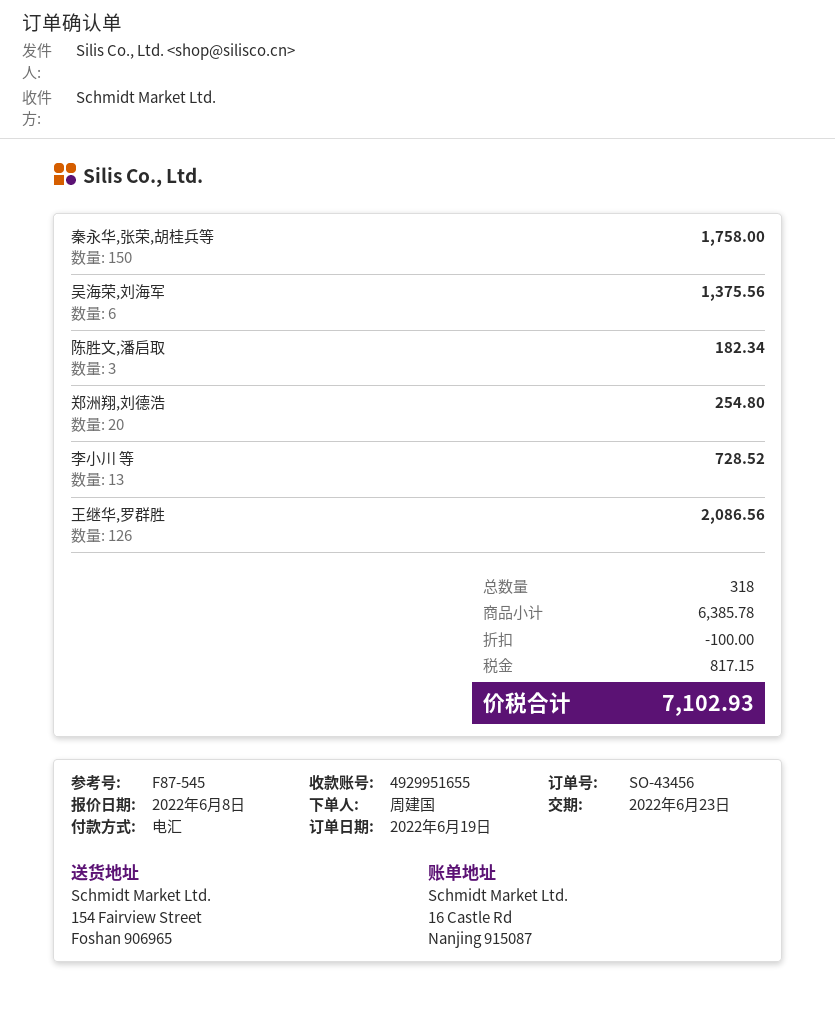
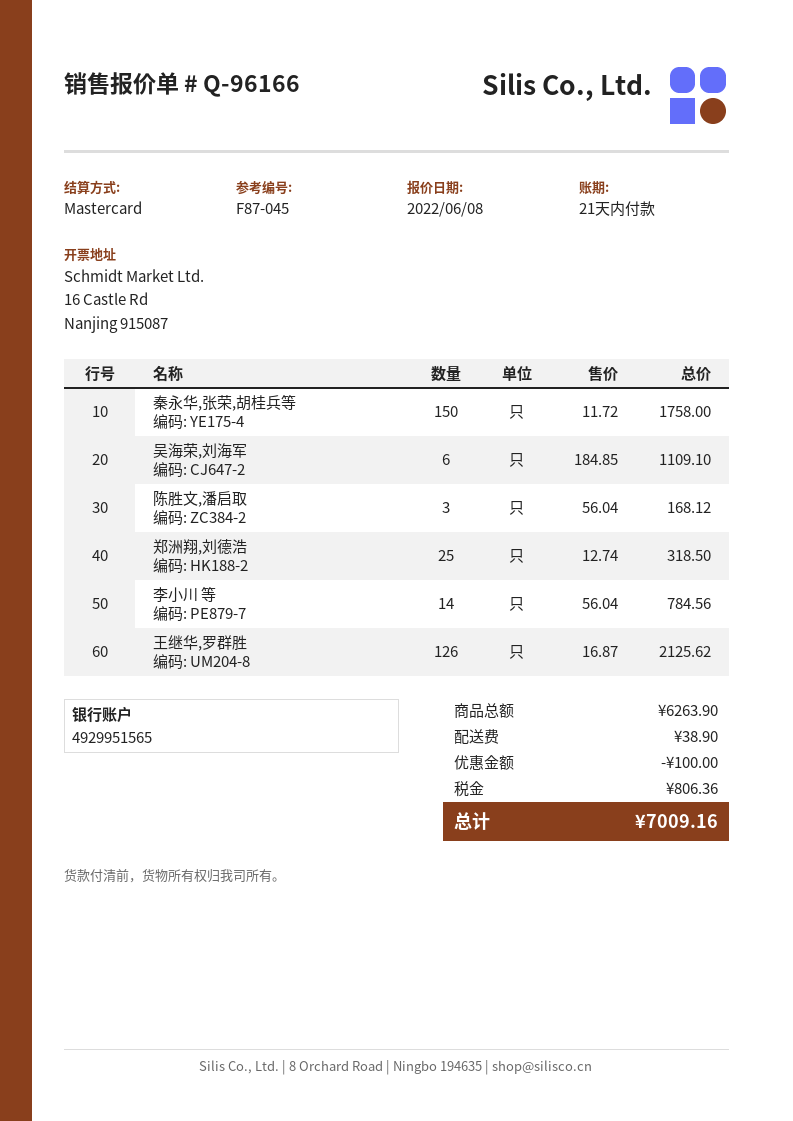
reference: F87-545 -> F87-045
payment method: bank transfer -> Mastercard
bank account: 4929951655 -> 4929951565
吴海荣,刘海军: 6 for 1375.56 -> 6 for 1109.10
陈胜文,潘启取: 3 for 182.34 -> 3 for 168.12
郑洲翔,刘德浩: 20 for 254.80 -> 25 for 318.50
李小川 等: 13 for 728.52 -> 14 for 784.56
王继华,罗群胜: 126 for 2086.56 -> 126 for 2125.62
subtotal: 6385.78 -> 6263.90
shipping: none -> 38.90
tax: 817.15 -> 806.36
total: 7102.93 -> 7009.16

